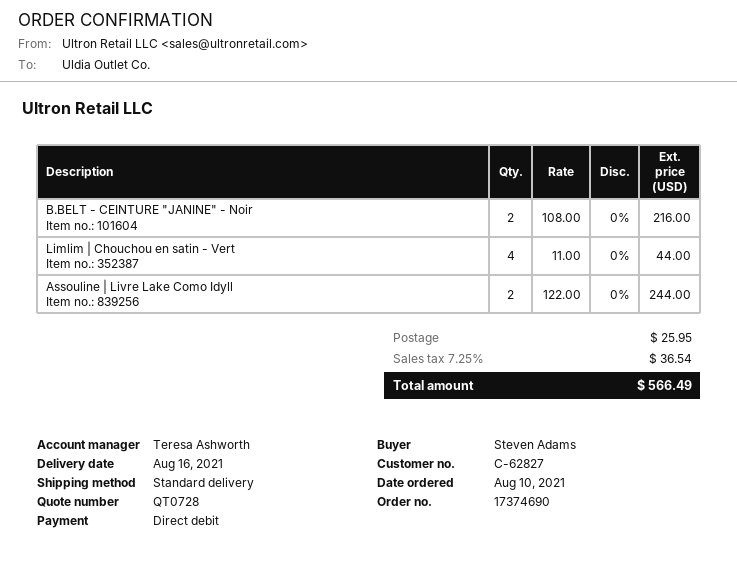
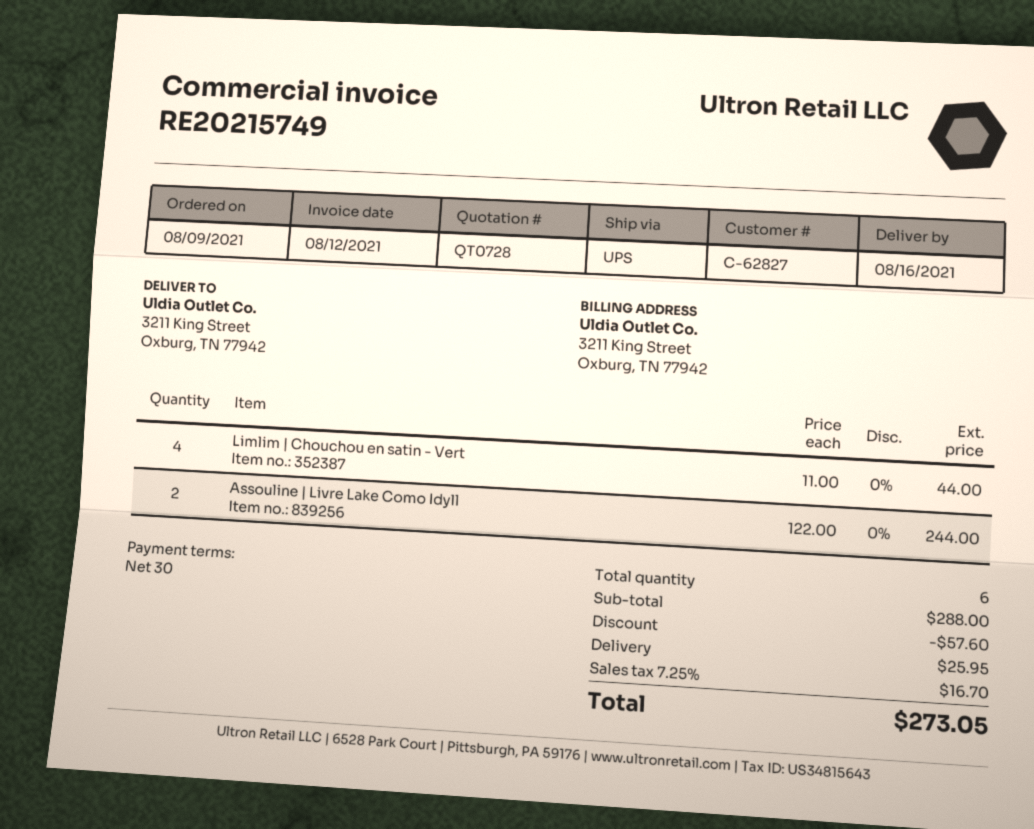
order date: 2021-08-10 -> 2021-08-09
shipping method: standard -> UPS
B.BELT - CEINTURE "JANINE" - Noir: 2 x 108.00 = 216.00 -> none
discount: none -> 57.60
tax: 7.25% = 36.54 -> 7.25% = 16.70
total: 566.49 -> 273.05

